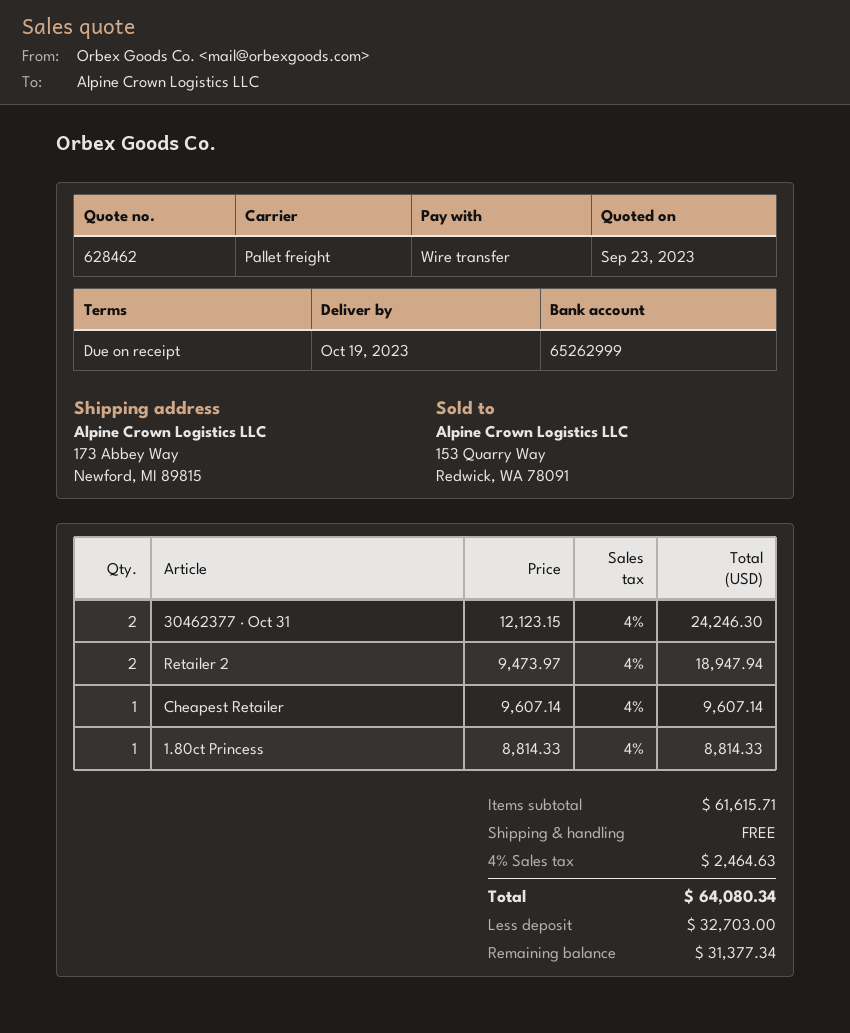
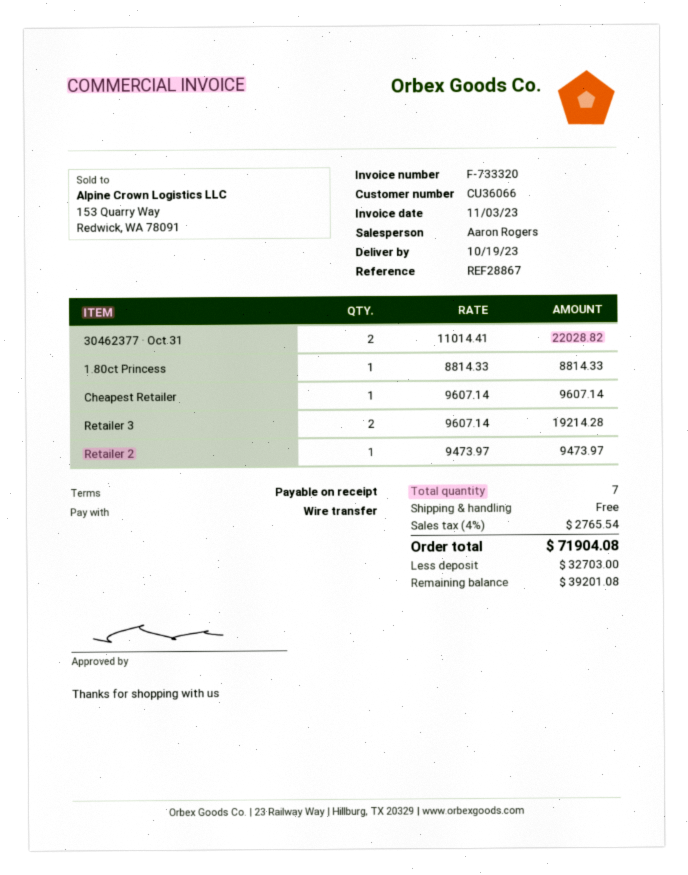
30462377 · Oct 31: 2 x 12123.15 = 24246.30 -> 2 x 11014.41 = 22028.82
Retailer 2: 2 x 9473.97 = 18947.94 -> 1 x 9473.97 = 9473.97
Retailer 3: none -> 2 x 9607.14 = 19214.28
tax: 4% = 2464.63 -> 4% = 2765.54
total: 64080.34 -> 71904.08
balance: 31377.34 -> 39201.08

